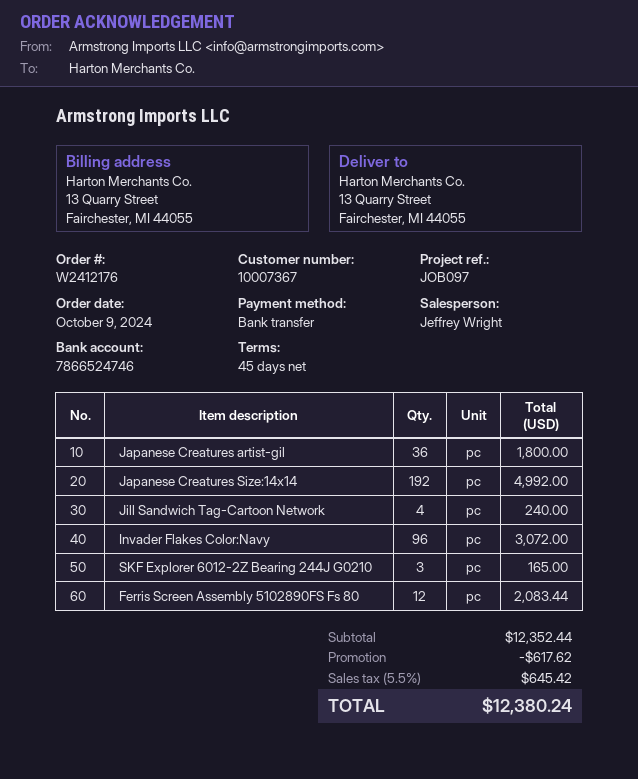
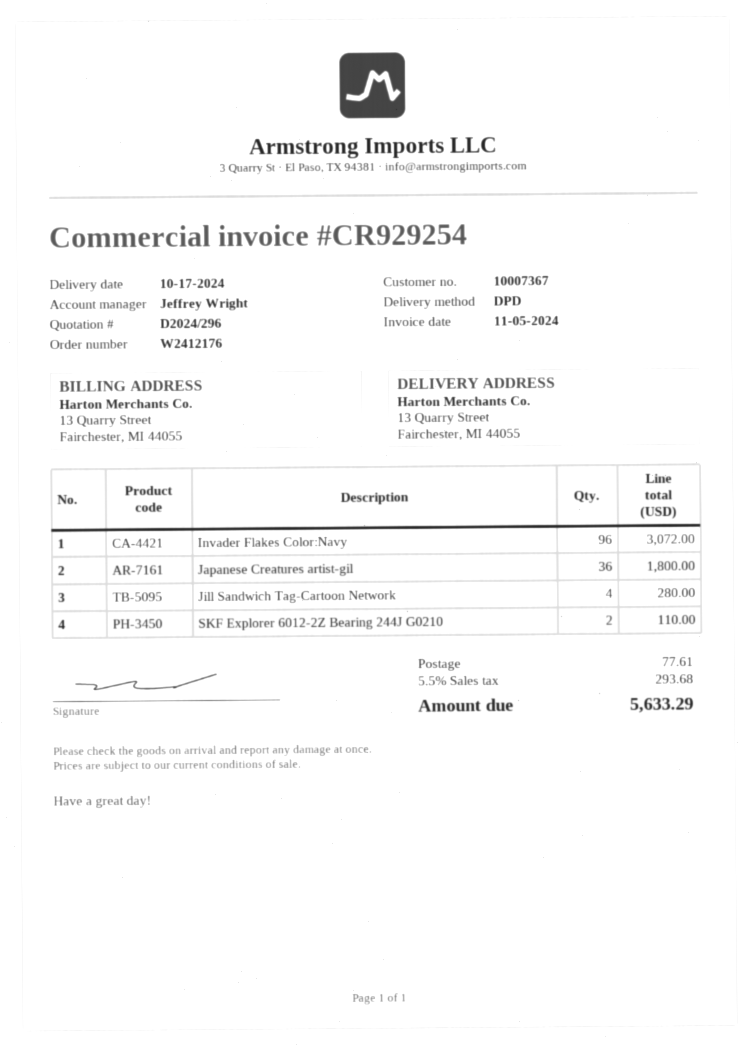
Japanese Creatures Size:14x14: 192 for 4992.00 -> none
Jill Sandwich Tag-Cartoon Network: 4 for 240.00 -> 4 for 280.00
SKF Explorer 6012-2Z Bearing 244J G0210: 3 for 165.00 -> 2 for 110.00
Ferris Screen Assembly 5102890FS Fs 80: 12 for 2083.44 -> none
discount: 617.62 -> none
shipping: none -> 77.61
tax: 5.5% = 645.42 -> 5.5% = 293.68
total: 12380.24 -> 5633.29

